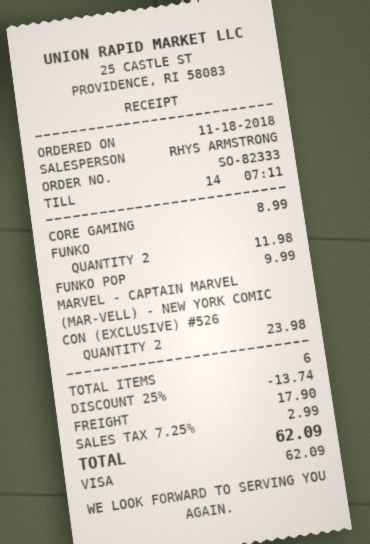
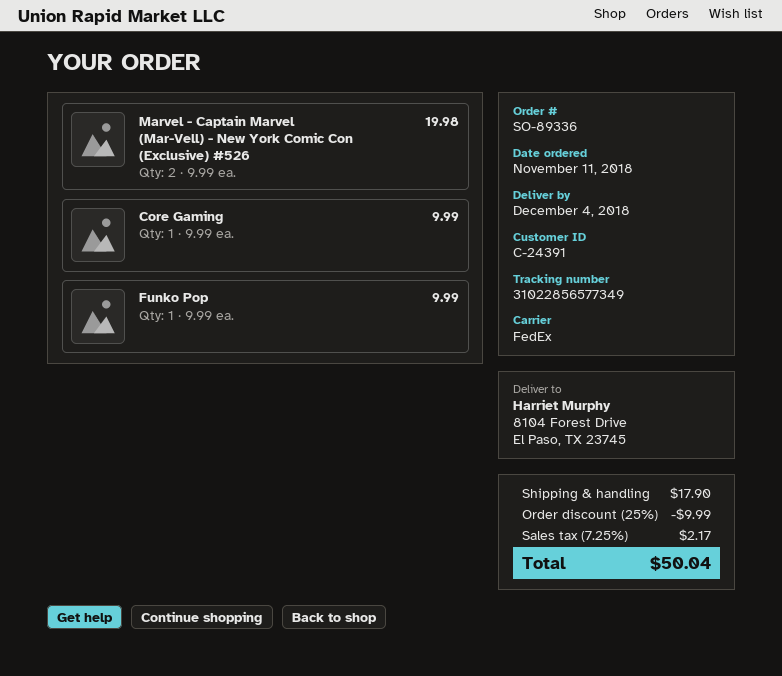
order number: SO-82333 -> SO-89336
order date: 2018-11-18 -> 2018-11-11
CORE GAMING: 1 for 8.99 -> 1 for 9.99
FUNKO: 2 for 11.98 -> none
MARVEL - CAPTAIN MARVEL (MAR-VELL) - NEW YORK COMIC CON (EXCLUSIVE) #526: 2 for 23.98 -> 2 for 19.98
discount: 25% = 13.74 -> 25% = 9.99
tax: 7.25% = 2.99 -> 7.25% = 2.17
total: 62.09 -> 50.04

